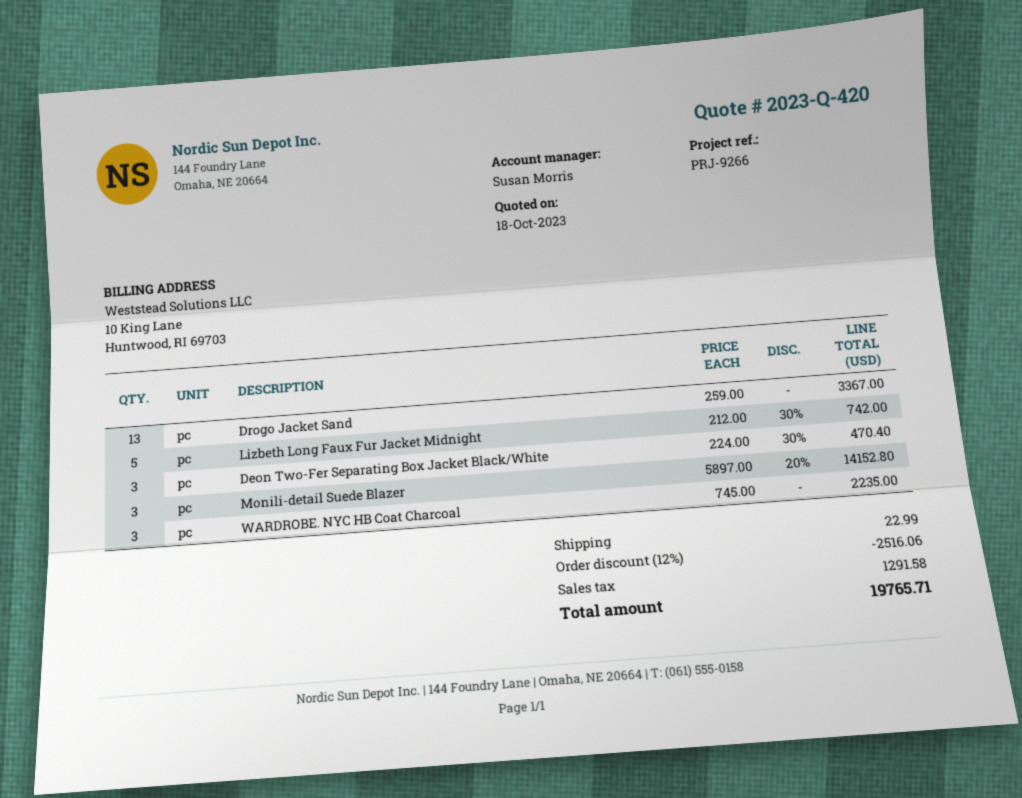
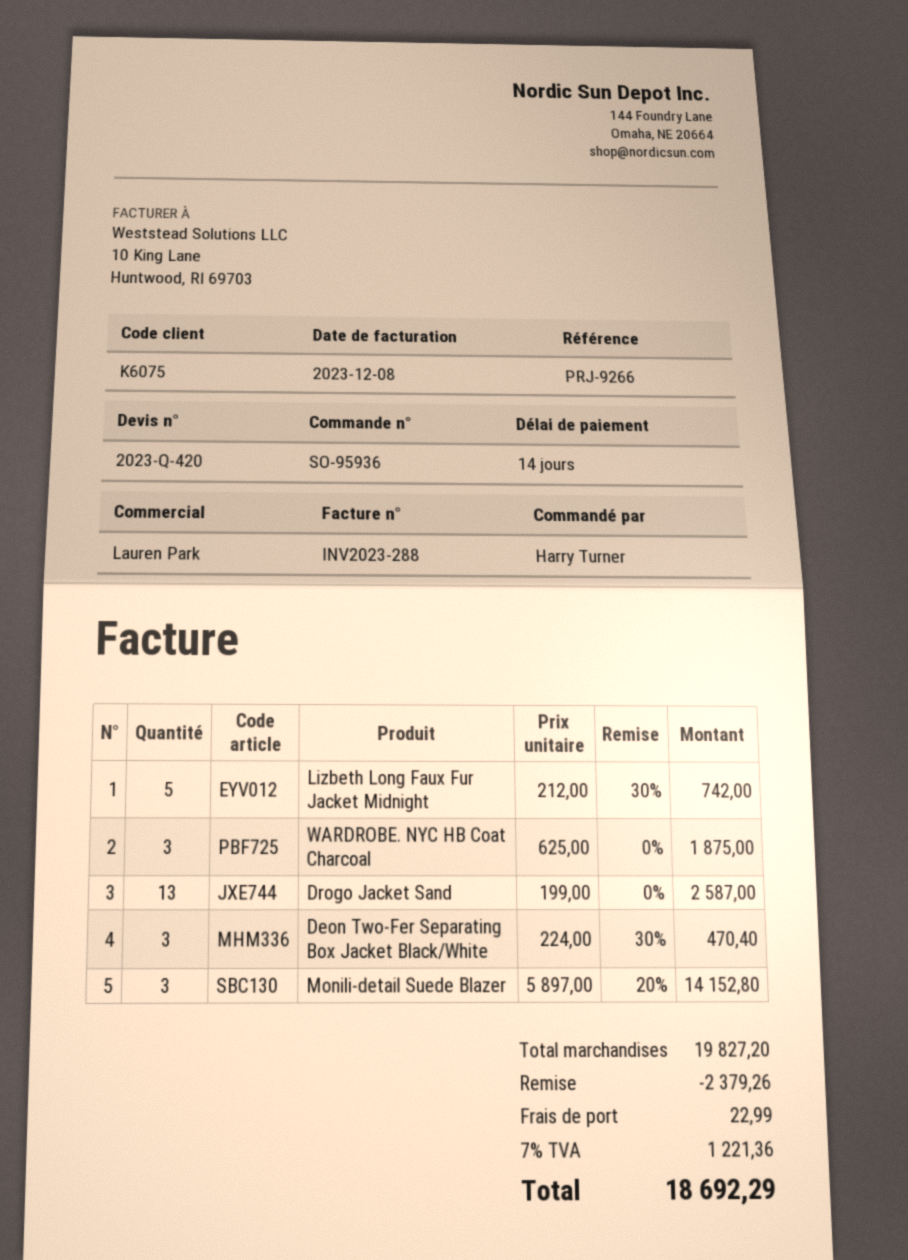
sales rep: Susan Morris -> Lauren Park
Drogo Jacket Sand: 13 x 259.00 = 3367.00 -> 13 x 199.00 = 2587.00
WARDROBE. NYC HB Coat Charcoal: 3 x 745.00 = 2235.00 -> 3 x 625.00 = 1875.00
discount: 2516.06 -> 2379.26
tax: 1291.58 -> 1221.36
total: 19765.71 -> 18692.29

